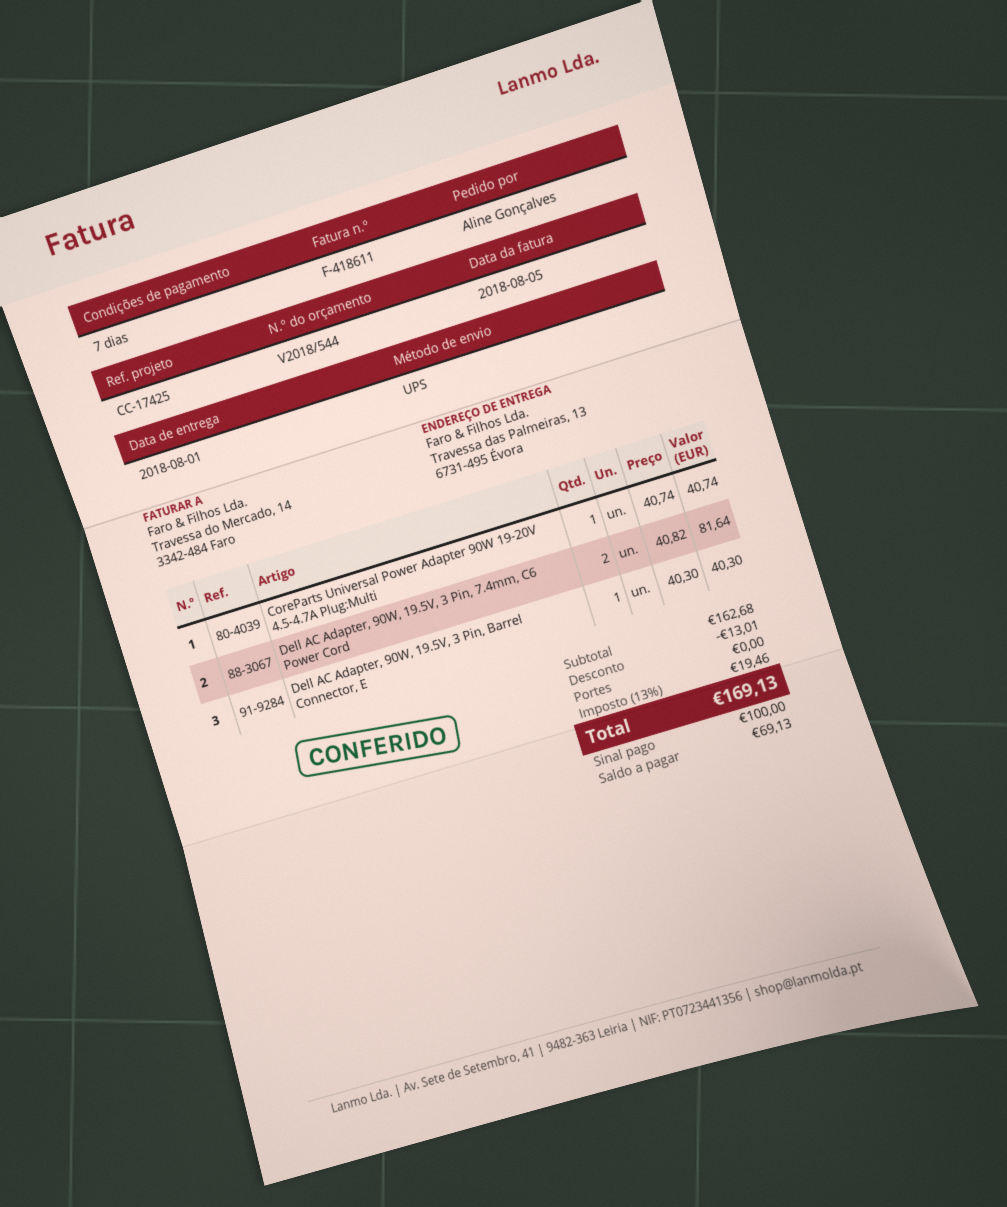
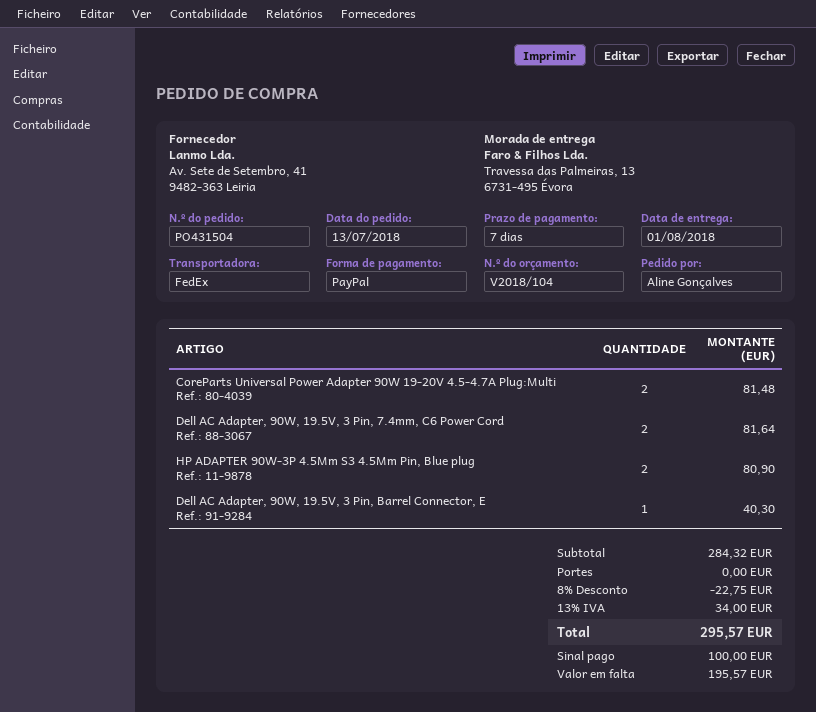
quote number: V2018/544 -> V2018/104
shipping method: UPS -> FedEx
CoreParts Universal Power Adapter 90W 19-20V 4.5-4.7A Plug:Multi: 1 for 40.74 -> 2 for 81.48
HP ADAPTER 90W-3P 4.5Mm S3 4.5Mm Pin, Blue plug: none -> 2 for 80.90
subtotal: 162.68 -> 284.32
discount: 13.01 -> 22.75
tax: 13% = 19.46 -> 13% = 34.00
total: 169.13 -> 295.57
balance: 69.13 -> 195.57

